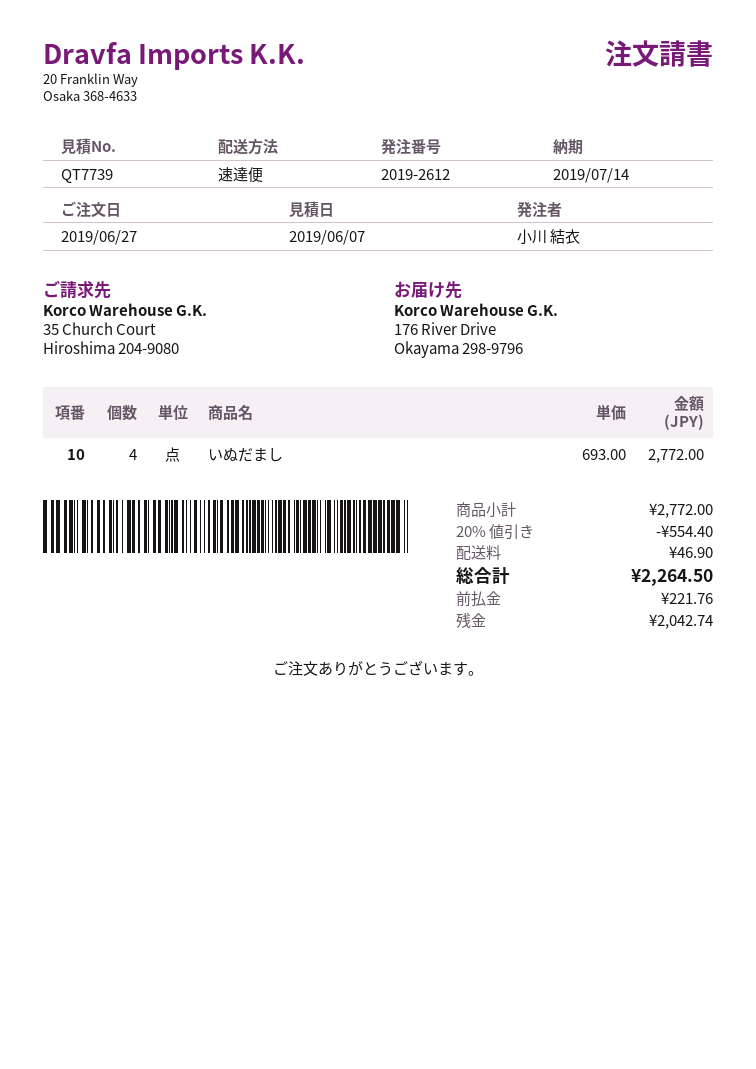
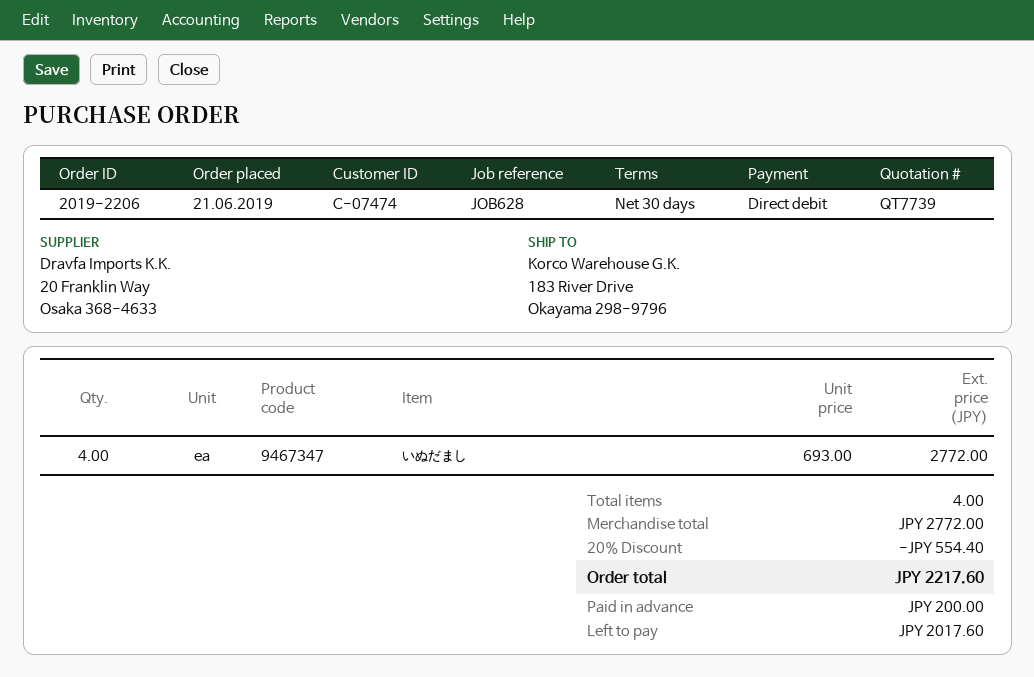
order number: 2019-2612 -> 2019-2206
order date: 2019-06-27 -> 2019-06-21
ship to: 176 River Drive, Okayama 298-9796 -> 183 River Drive, Okayama 298-9796
shipping: 46.90 -> none
total: 2264.50 -> 2217.60
deposit: 221.76 -> 200.00
balance: 2042.74 -> 2017.60

